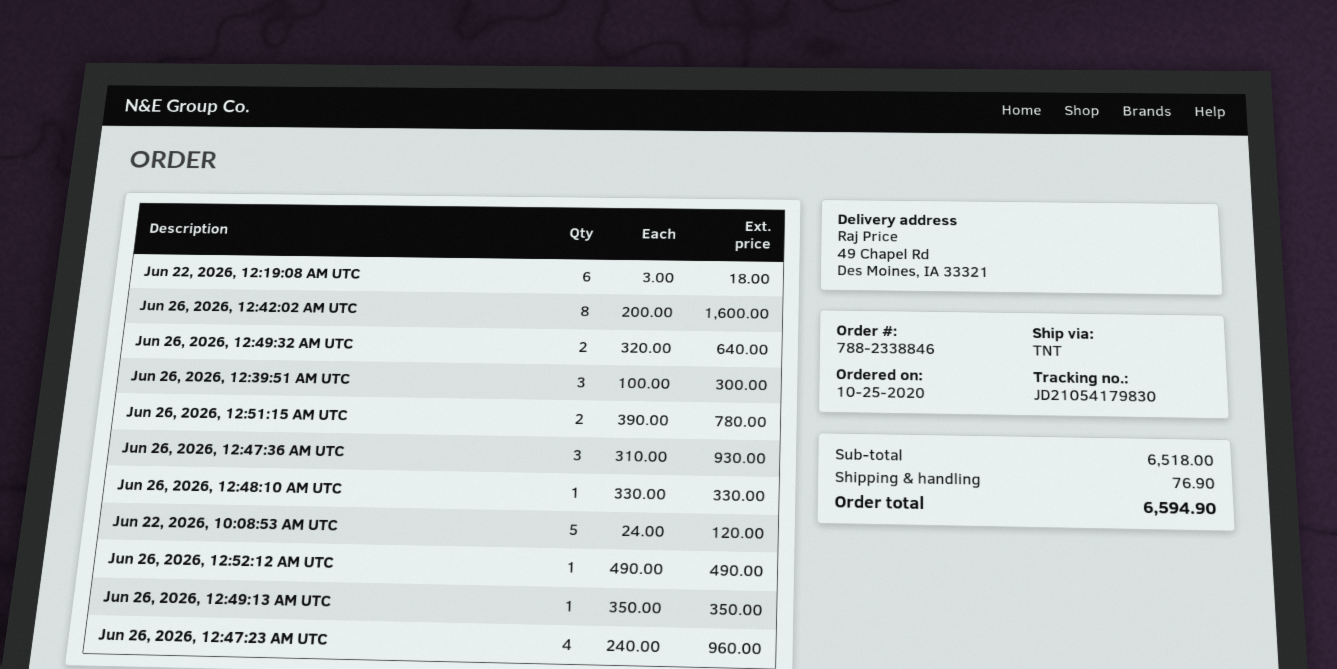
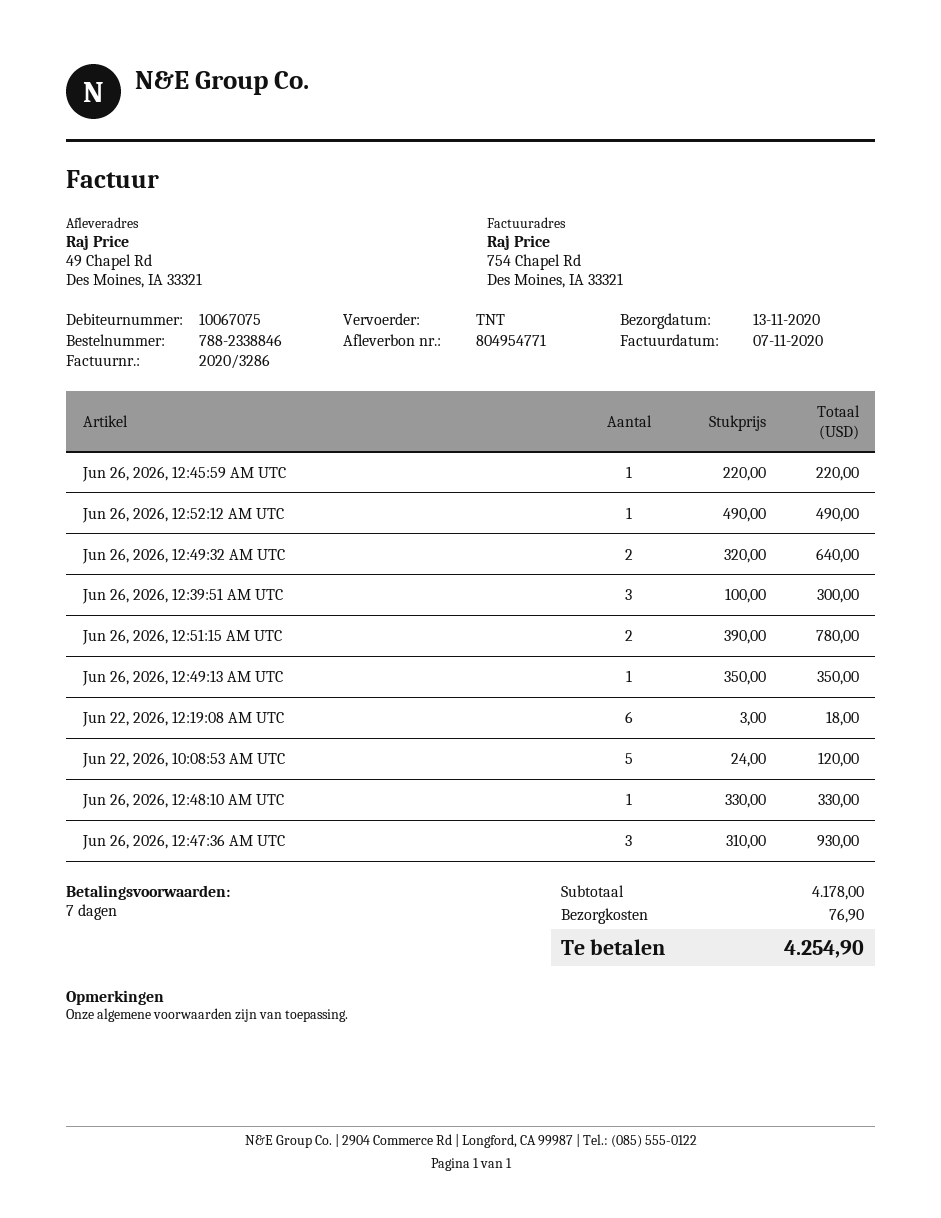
Jun 26, 2026, 12:42:02 AM UTC: 8 x 200.00 = 1600.00 -> none
Jun 26, 2026, 12:47:23 AM UTC: 4 x 240.00 = 960.00 -> none
Jun 26, 2026, 12:45:59 AM UTC: none -> 1 x 220.00 = 220.00
subtotal: 6518.00 -> 4178.00
total: 6594.90 -> 4254.90

